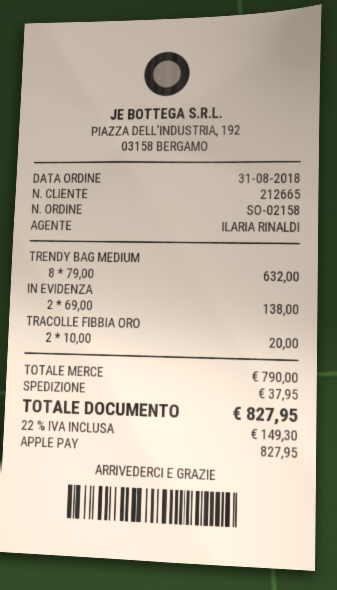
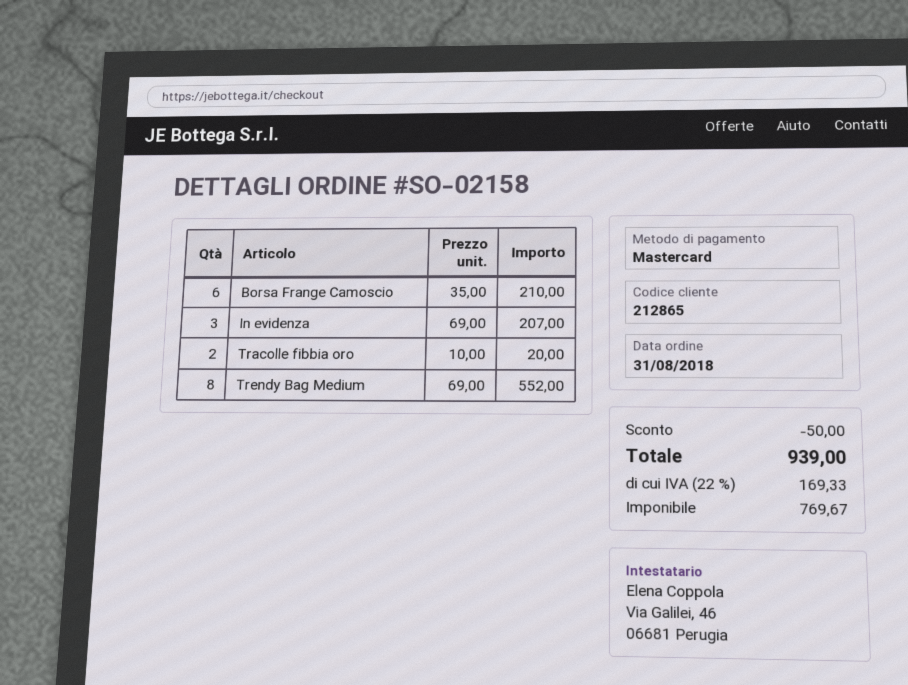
customer number: 212665 -> 212865
payment method: Apple Pay -> Mastercard
TRENDY BAG MEDIUM: 8 x 79.00 = 632.00 -> 8 x 69.00 = 552.00
IN EVIDENZA: 2 x 69.00 = 138.00 -> 3 x 69.00 = 207.00
Borsa Frange Camoscio: none -> 6 x 35.00 = 210.00
discount: none -> 50.00
shipping: 37.95 -> none
tax: 22% = 149.30 -> 22% = 169.33
total: 827.95 -> 939.00

